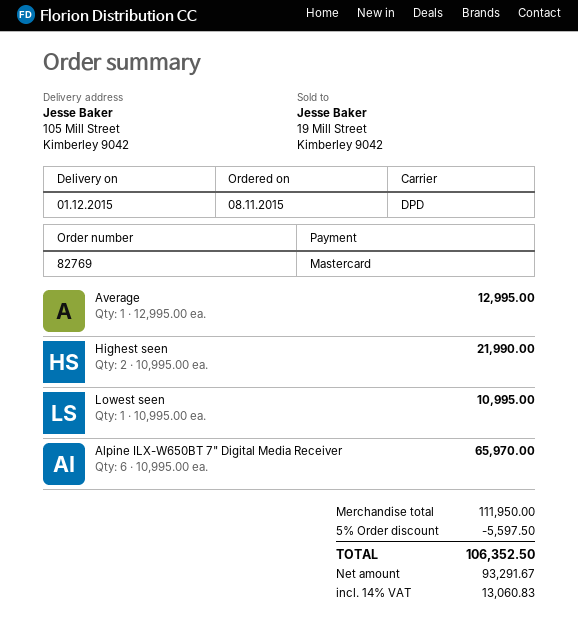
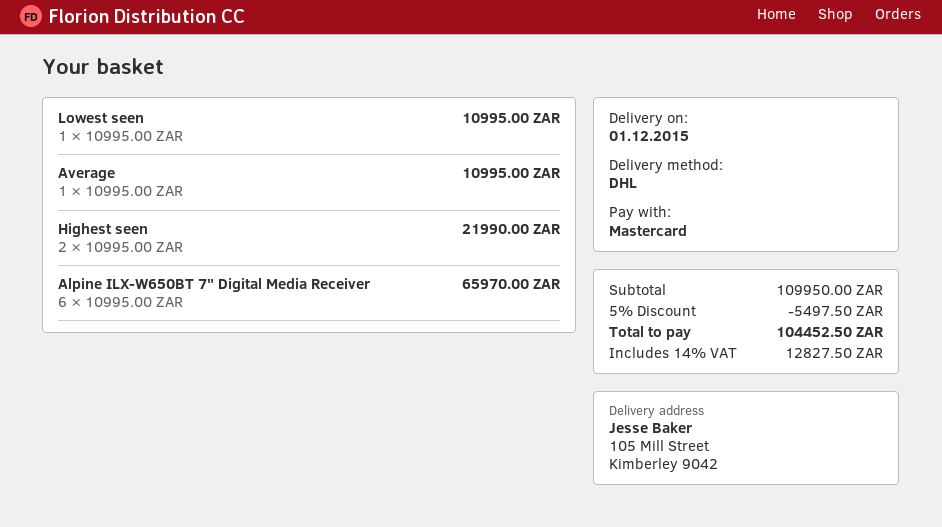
shipping method: DPD -> DHL
Average: 1 x 12995.00 = 12995.00 -> 1 x 10995.00 = 10995.00
subtotal: 111950.00 -> 109950.00
discount: 5% = 5597.50 -> 5% = 5497.50
tax: 14% = 13060.83 -> 14% = 12827.50
total: 106352.50 -> 104452.50

